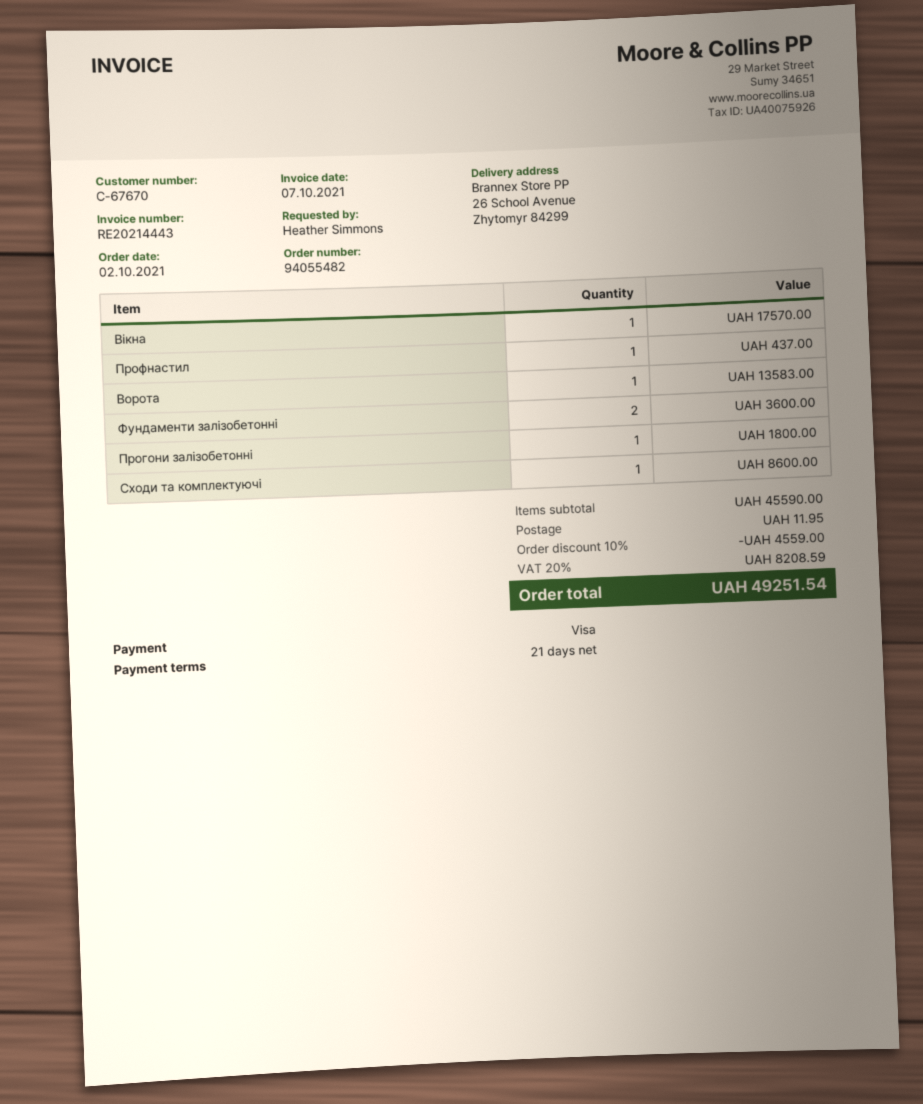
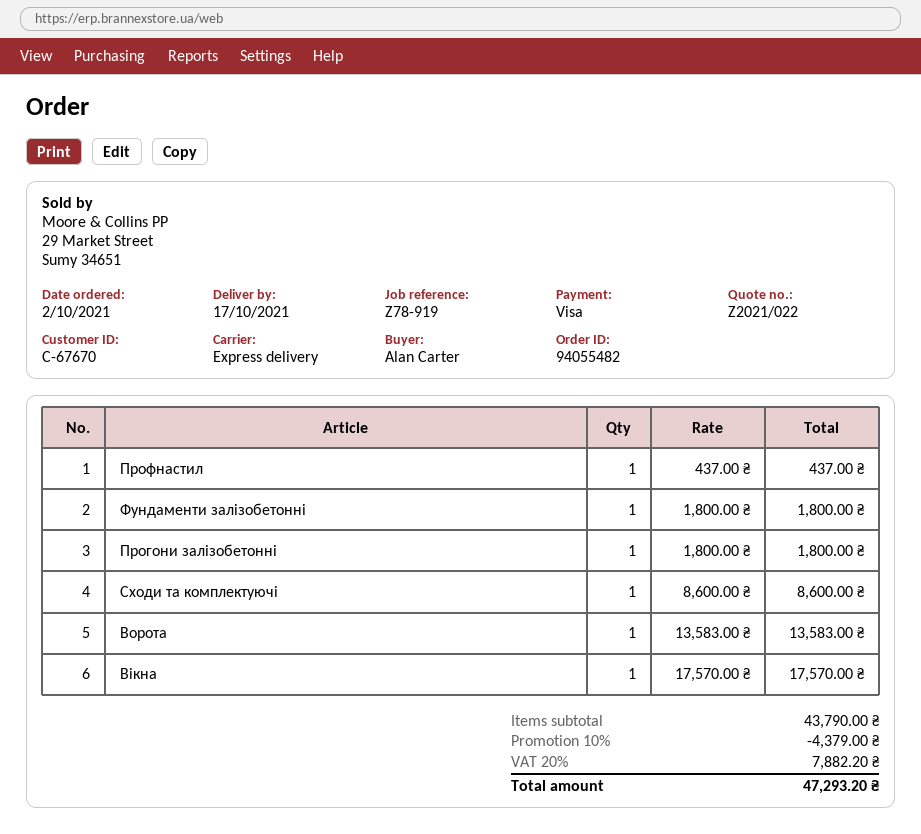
ordered by: Heather Simmons -> Alan Carter
Фундаменти залізобетонні: 2 for 3600.00 -> 1 for 1800.00
subtotal: 45590.00 -> 43790.00
discount: 10% = 4559.00 -> 10% = 4379.00
shipping: 11.95 -> none
tax: 20% = 8208.59 -> 20% = 7882.20
total: 49251.54 -> 47293.20

